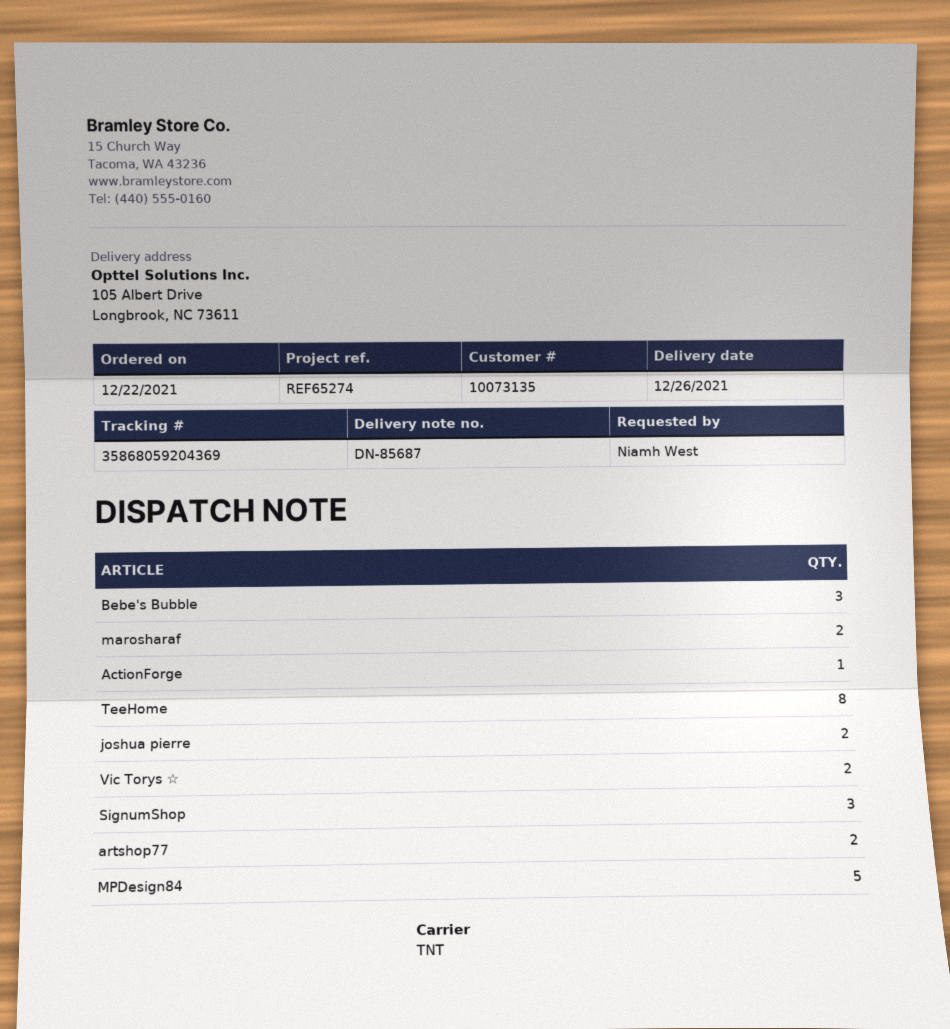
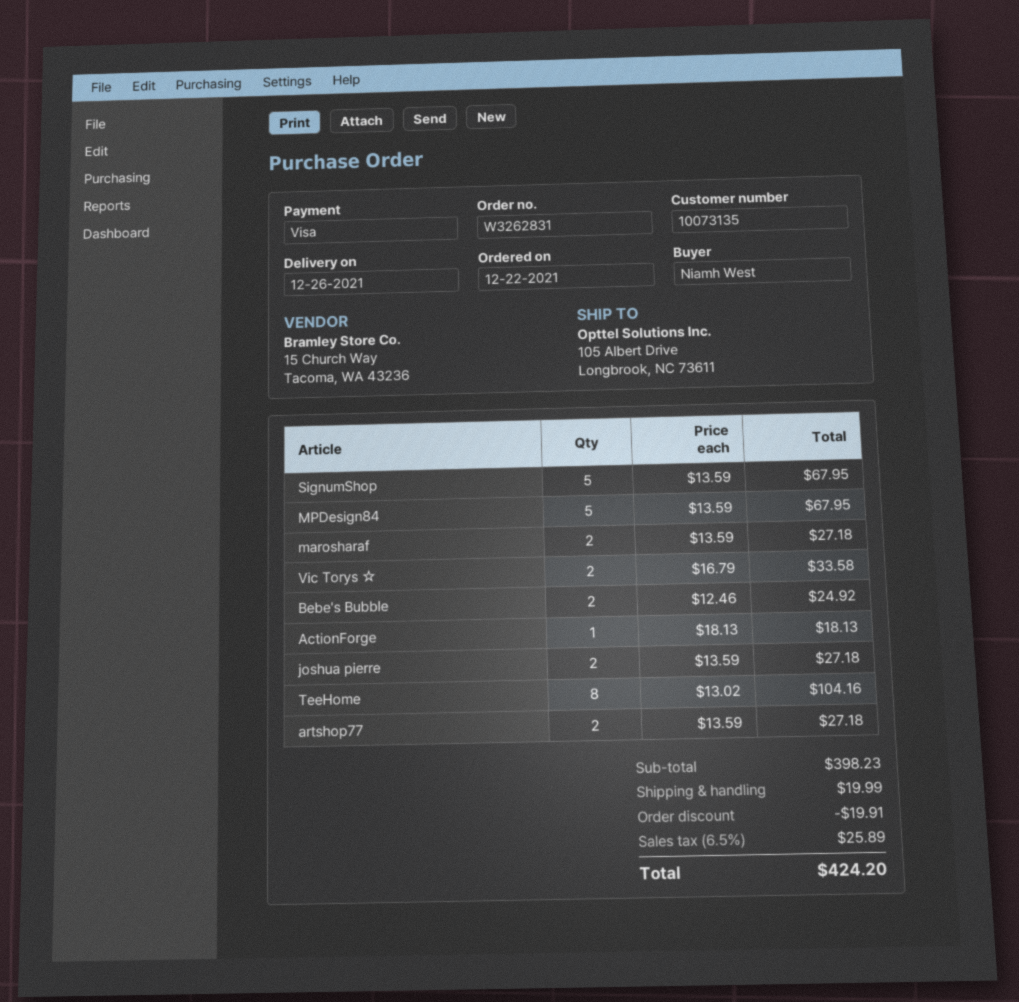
Bebe's Bubble: 3 -> 2
SignumShop: 3 -> 5

